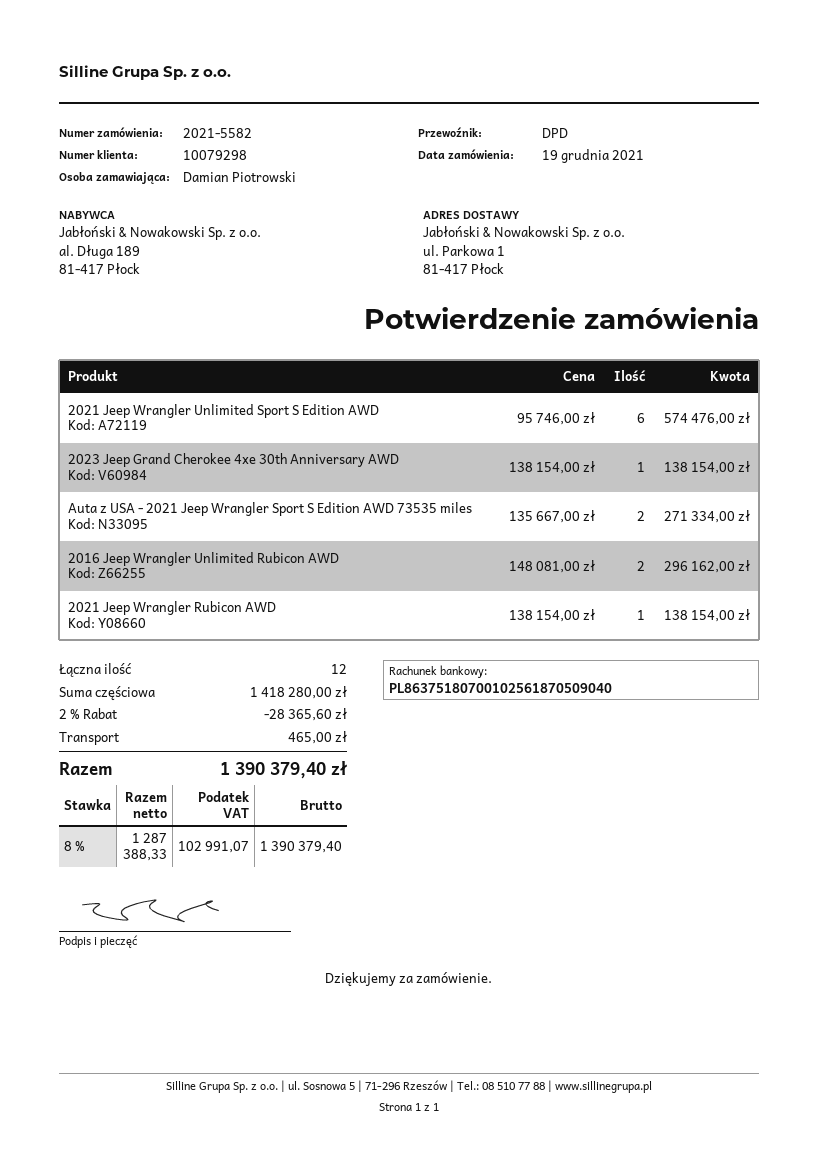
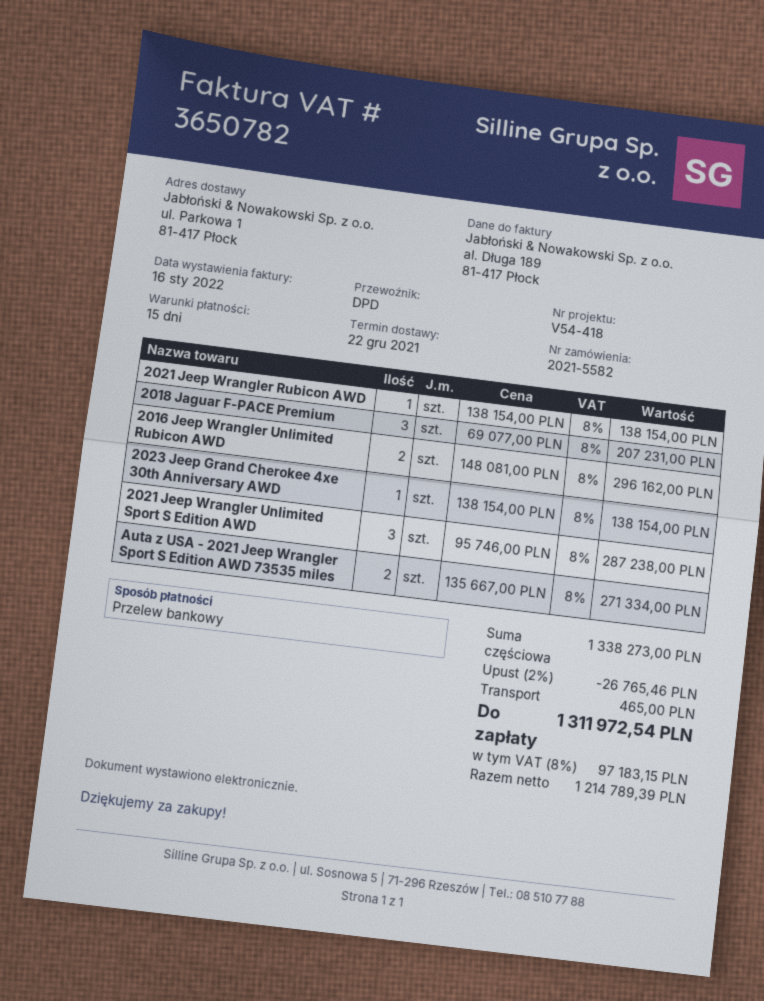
2021 Jeep Wrangler Unlimited Sport S Edition AWD: 6 x 95746.00 = 574476.00 -> 3 x 95746.00 = 287238.00
2018 Jaguar F-PACE Premium: none -> 3 x 69077.00 = 207231.00
subtotal: 1418280.00 -> 1338273.00
discount: 2% = 28365.60 -> 2% = 26765.46
net: 1287388.33 -> 1214789.39
tax: 8% = 102991.07 -> 8% = 97183.15
total: 1390379.40 -> 1311972.54

